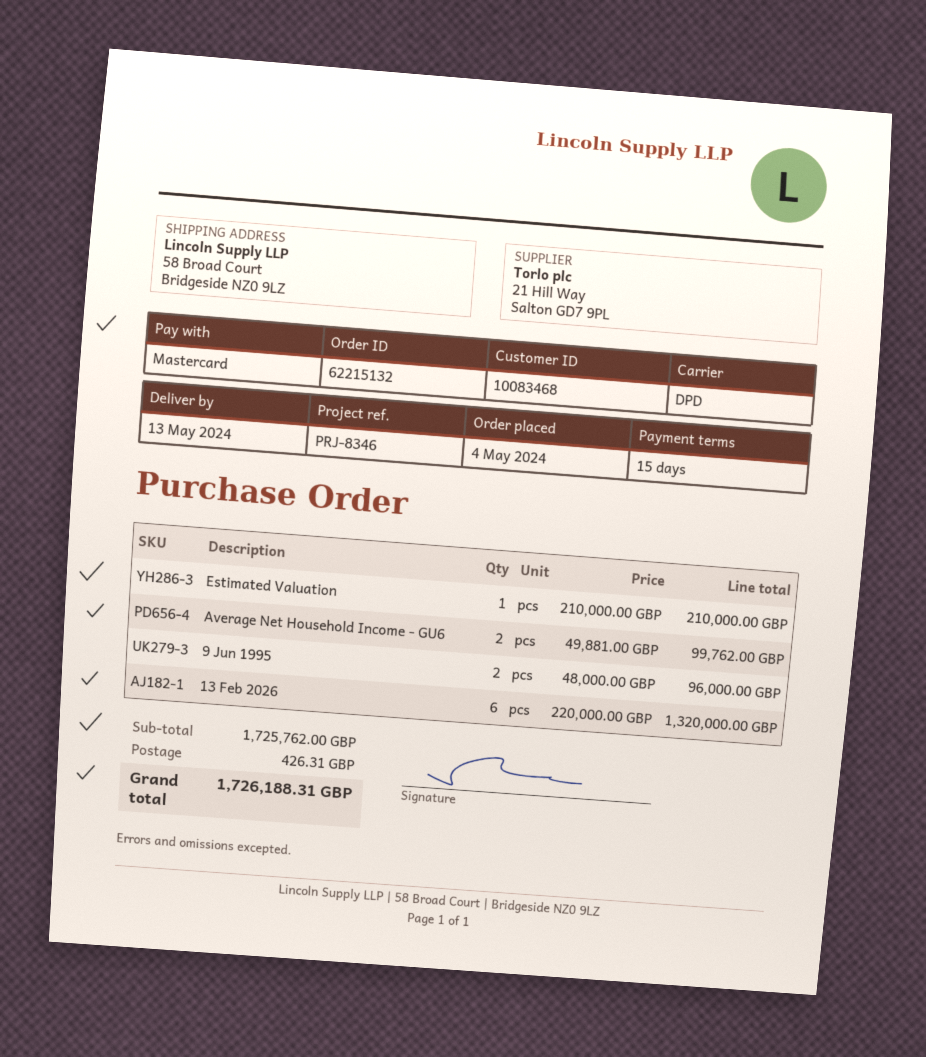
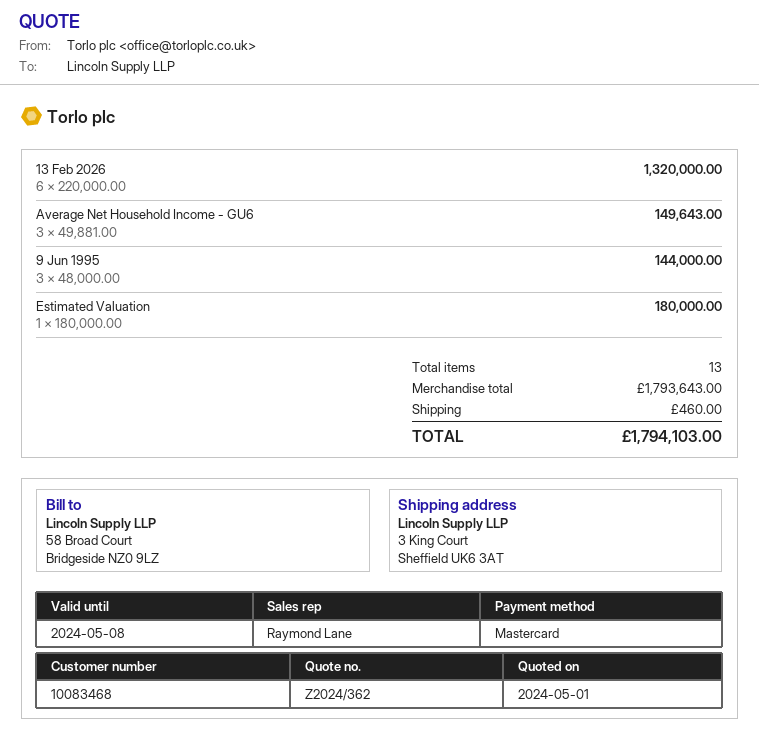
ship to: 58 Broad Court, Bridgeside NZ0 9LZ -> 3 King Court, Sheffield UK6 3AT
Estimated Valuation: 1 x 210000.00 = 210000.00 -> 1 x 180000.00 = 180000.00
Average Net Household Income - GU6: 2 x 49881.00 = 99762.00 -> 3 x 49881.00 = 149643.00
9 Jun 1995: 2 x 48000.00 = 96000.00 -> 3 x 48000.00 = 144000.00
subtotal: 1725762.00 -> 1793643.00
shipping: 426.31 -> 460.00
total: 1726188.31 -> 1794103.00

